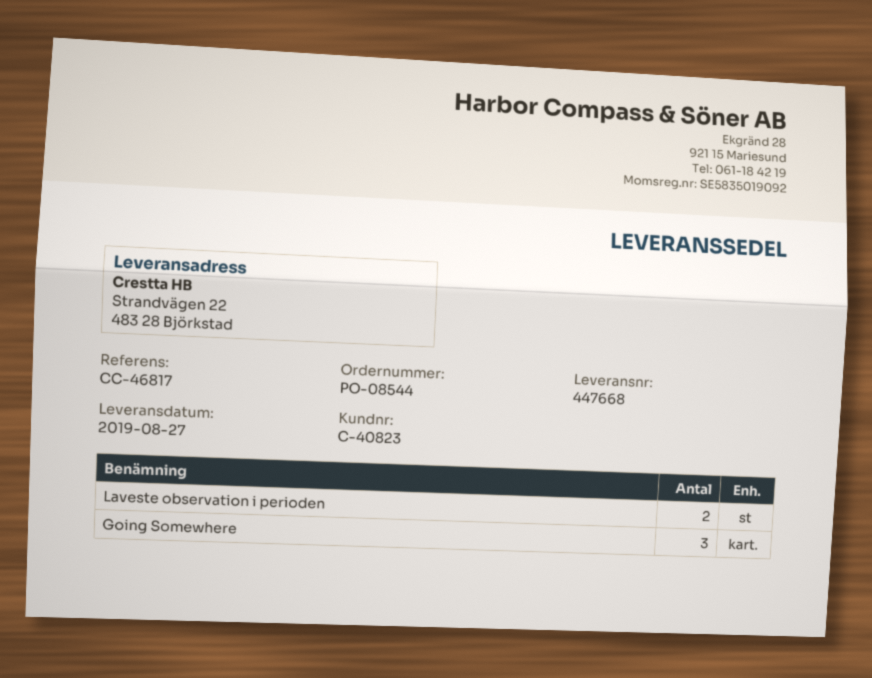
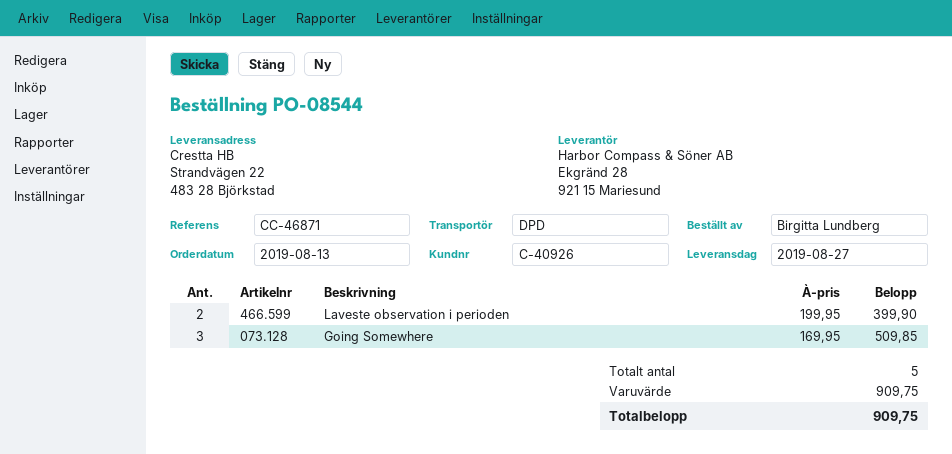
customer number: C-40823 -> C-40926
reference: CC-46817 -> CC-46871

